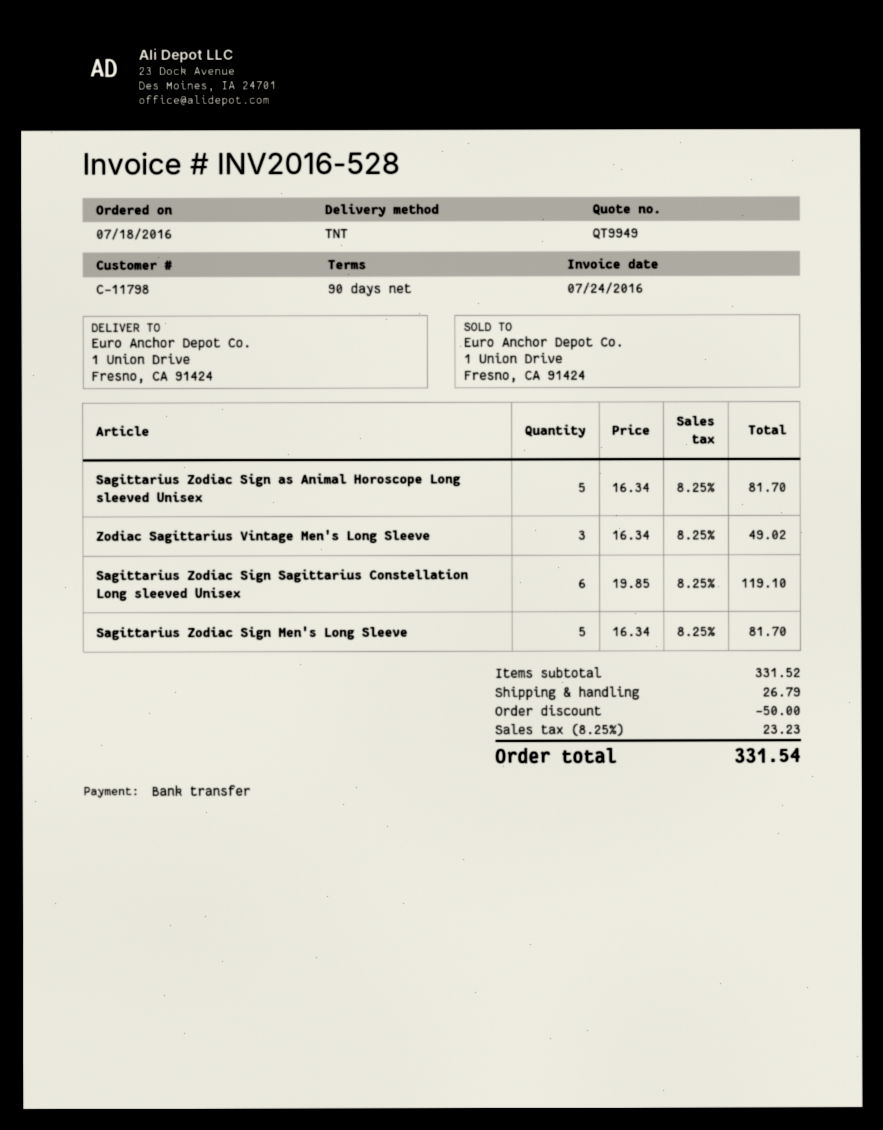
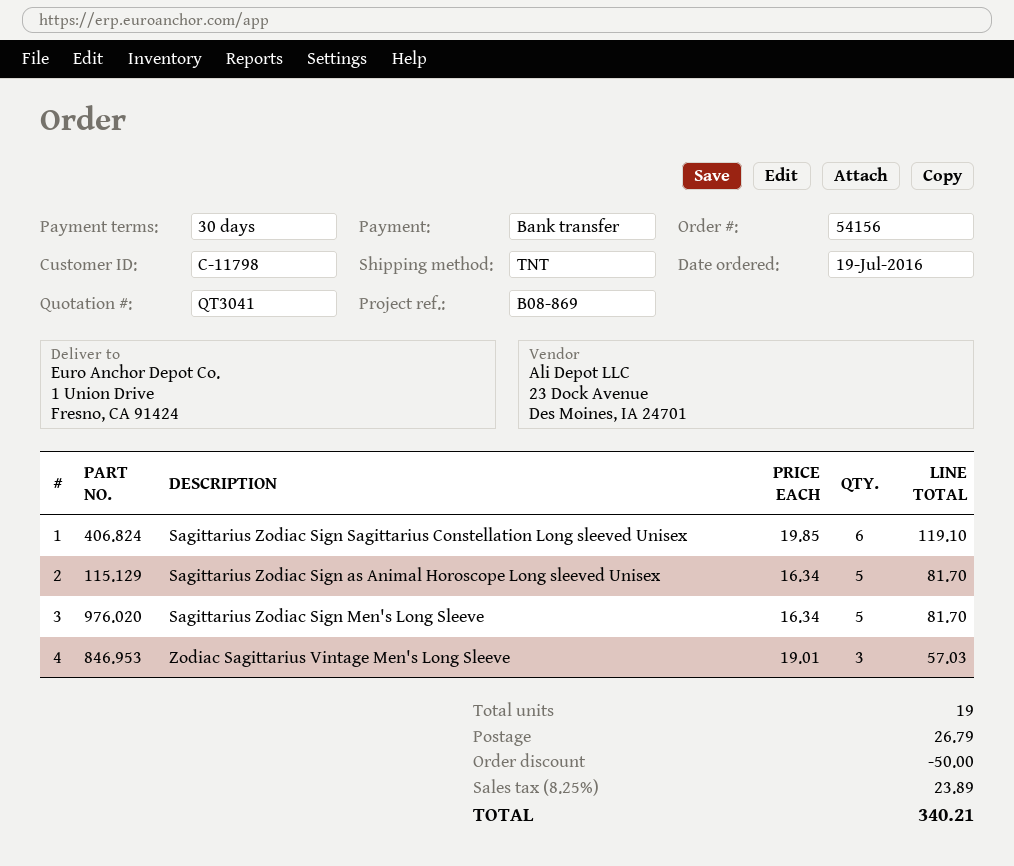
quote number: QT9949 -> QT3041
order date: 2016-07-18 -> 2016-07-19
payment terms: 90 days -> 30 days
Zodiac Sagittarius Vintage Men's Long Sleeve: 3 x 16.34 = 49.02 -> 3 x 19.01 = 57.03
tax: 8.25% = 23.23 -> 8.25% = 23.89
total: 331.54 -> 340.21

